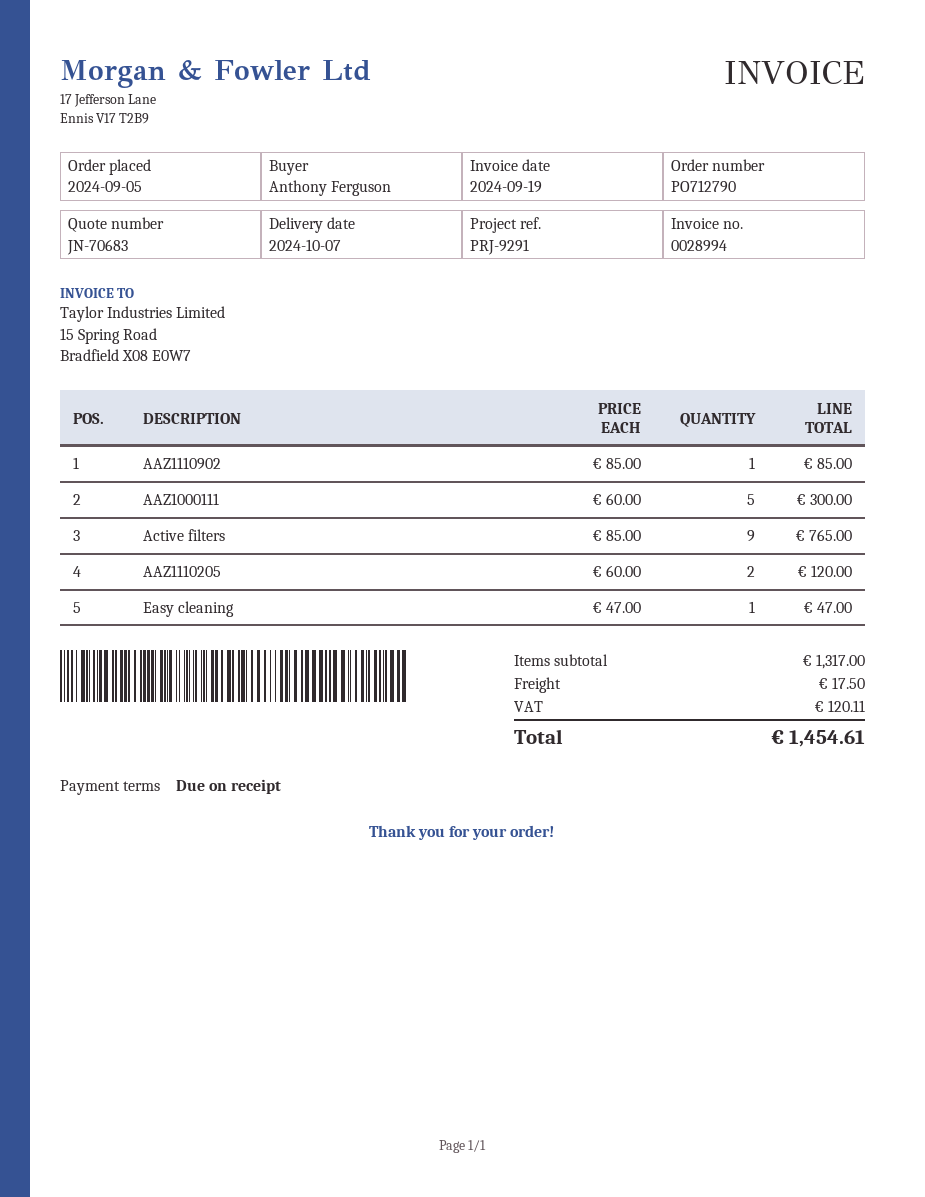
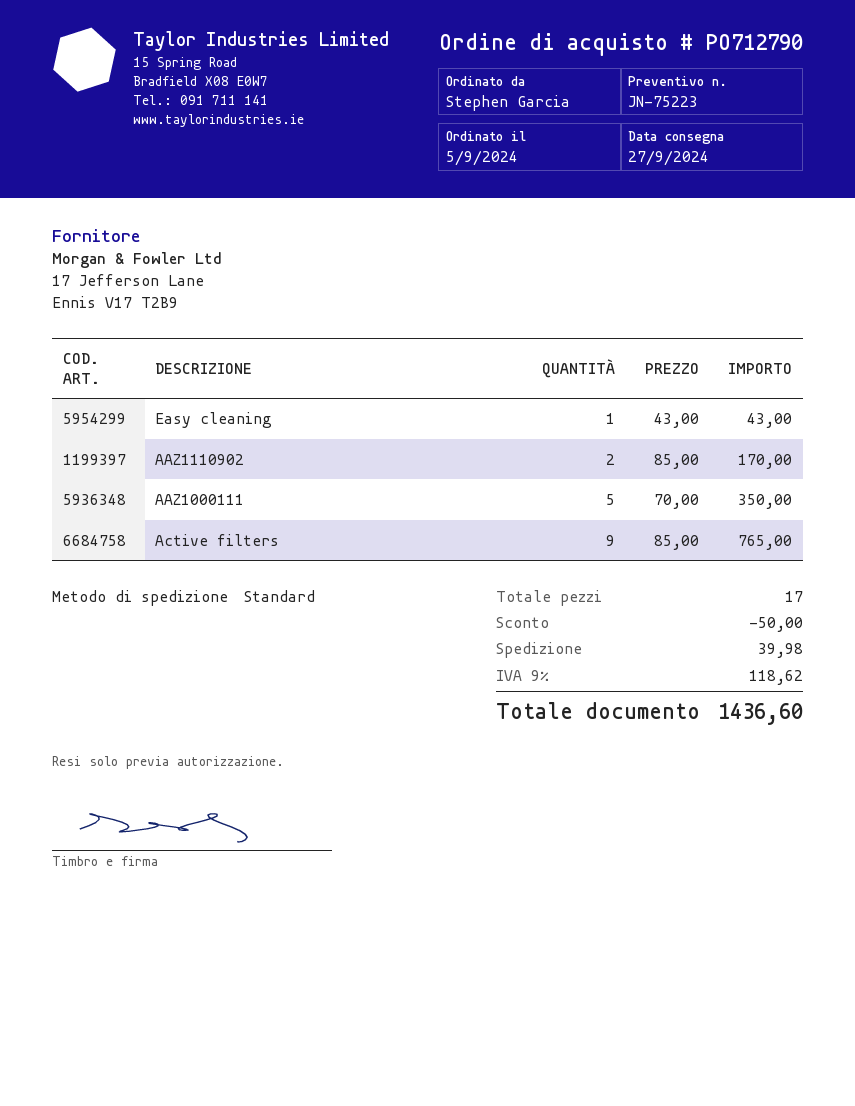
quote number: JN-70683 -> JN-75223
delivery date: 2024-10-07 -> 2024-09-27
ordered by: Anthony Ferguson -> Stephen Garcia
AAZ1110902: 1 x 85.00 = 85.00 -> 2 x 85.00 = 170.00
AAZ1000111: 5 x 60.00 = 300.00 -> 5 x 70.00 = 350.00
AAZ1110205: 2 x 60.00 = 120.00 -> none
Easy cleaning: 1 x 47.00 = 47.00 -> 1 x 43.00 = 43.00
discount: none -> 50.00
shipping: 17.50 -> 39.98
tax: 120.11 -> 118.62
total: 1454.61 -> 1436.60

